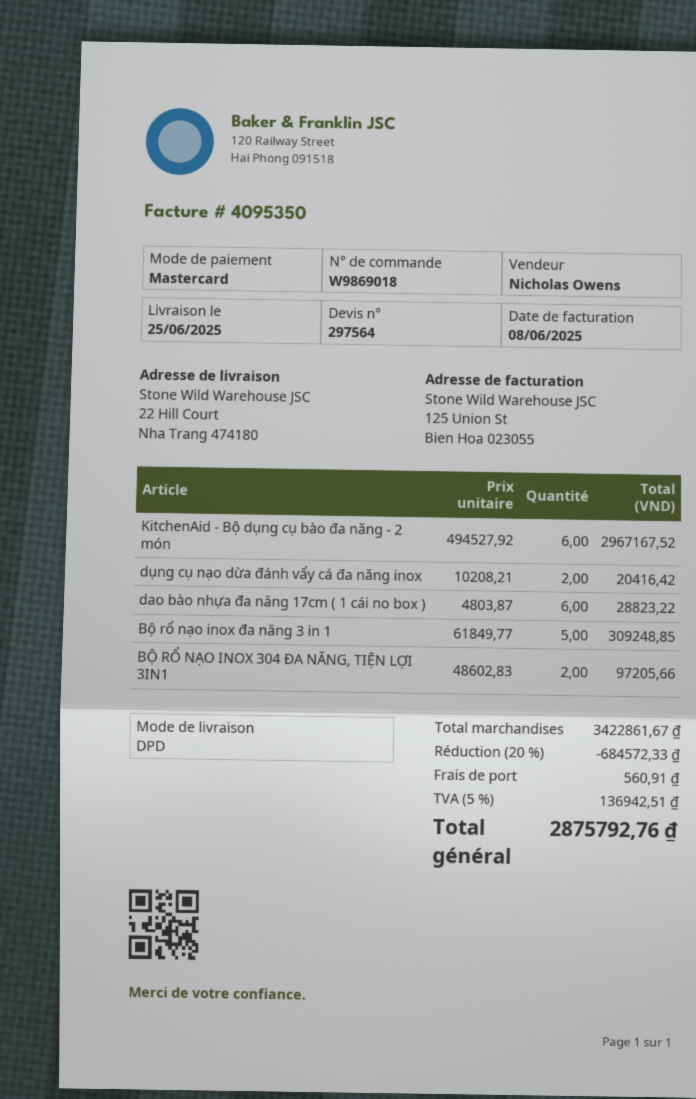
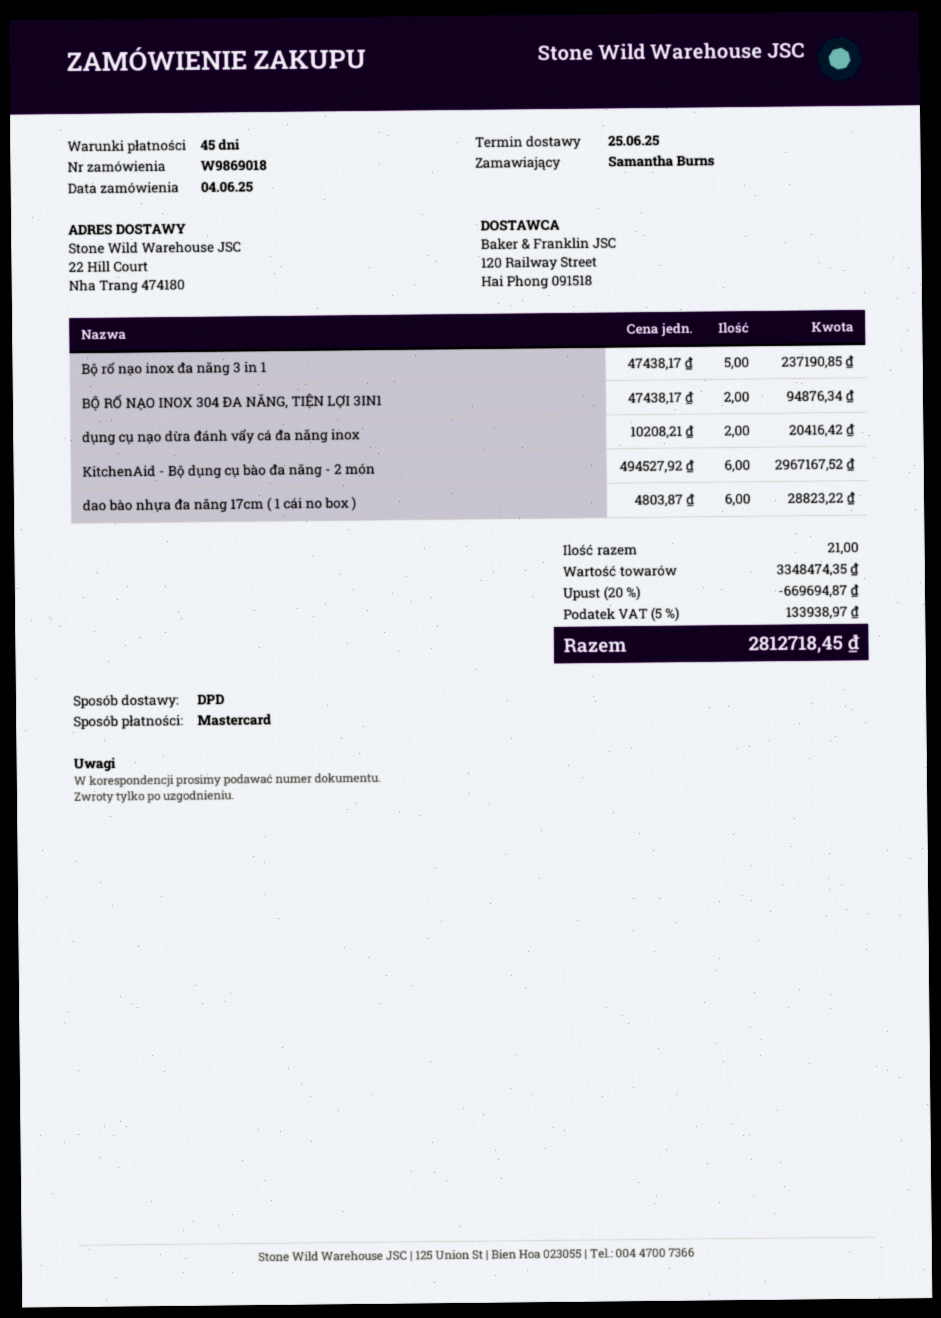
Bộ rổ nạo inox đa năng 3 in 1: 5 x 61849.77 = 309248.85 -> 5 x 47438.17 = 237190.85
BỘ RỔ NẠO INOX 304 ĐA NĂNG, TIỆN LỢI 3IN1: 2 x 48602.83 = 97205.66 -> 2 x 47438.17 = 94876.34
subtotal: 3422861.67 -> 3348474.35
discount: 20% = 684572.33 -> 20% = 669694.87
shipping: 560.91 -> none
tax: 5% = 136942.51 -> 5% = 133938.97
total: 2875792.76 -> 2812718.45

